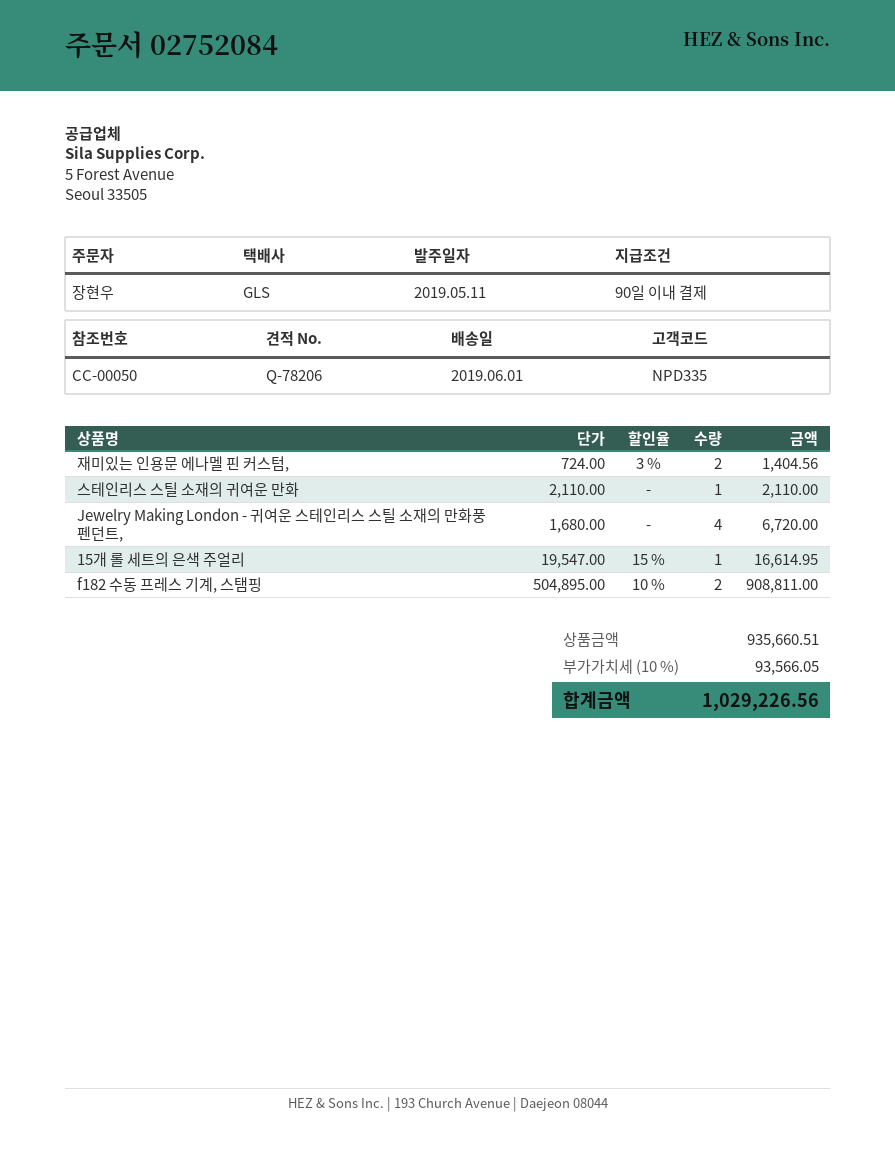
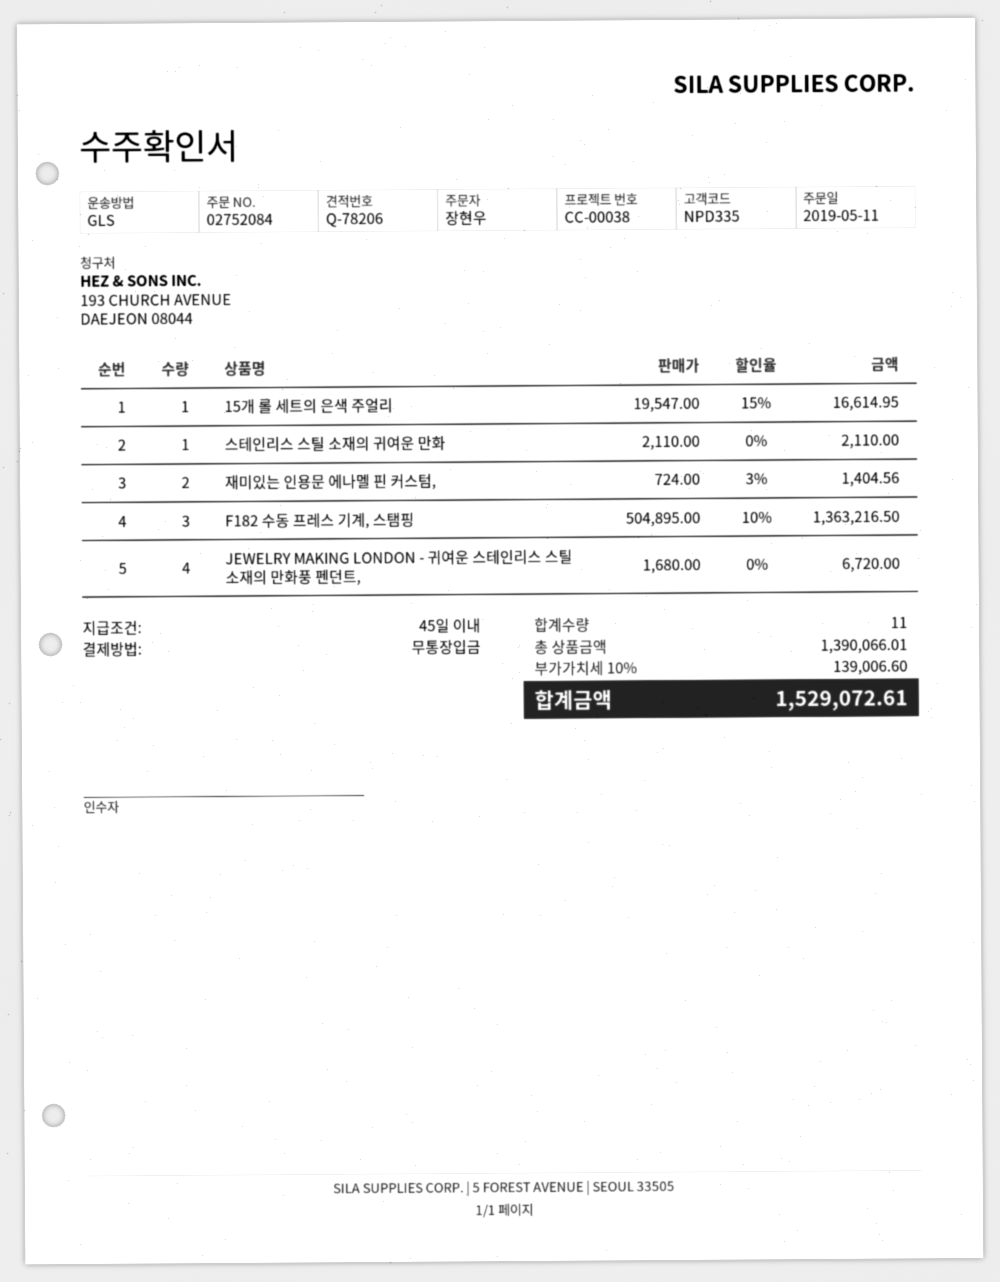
payment terms: 90 days -> 45 days
reference: CC-00050 -> CC-00038
f182 수동 프레스 기계, 스탬핑: 2 x 504895.00 - 10% = 908811.00 -> 3 x 504895.00 - 10% = 1363216.50
subtotal: 935660.51 -> 1390066.01
tax: 10% = 93566.05 -> 10% = 139006.60
total: 1029226.56 -> 1529072.61

